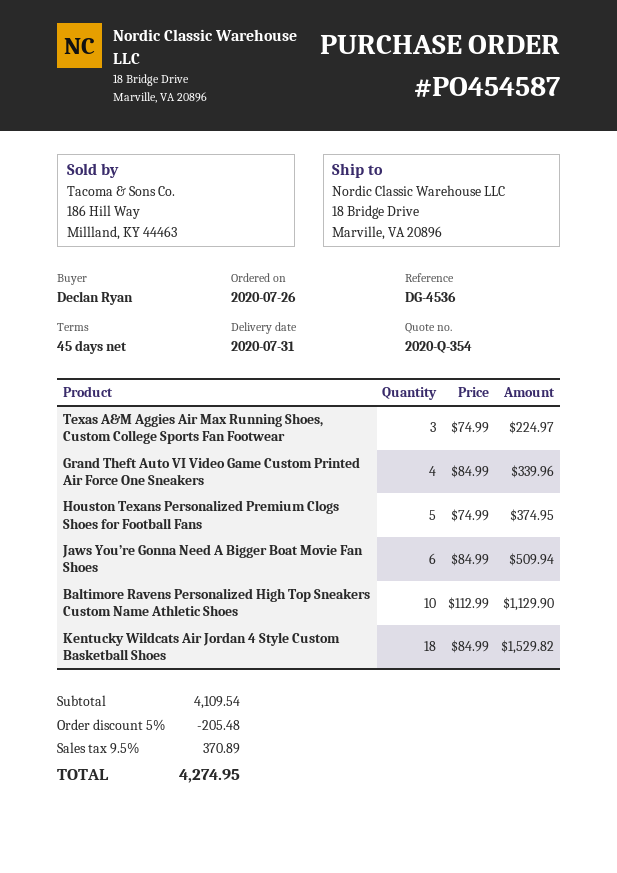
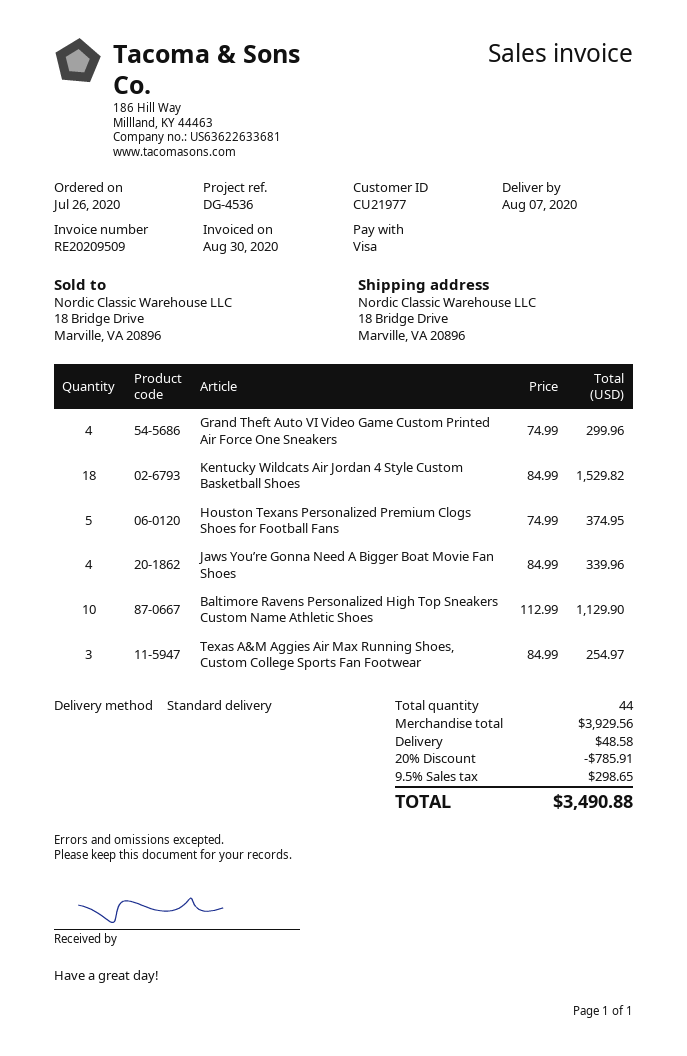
delivery date: 2020-07-31 -> 2020-08-07
Texas A&M Aggies Air Max Running Shoes, Custom College Sports Fan Footwear: 3 x 74.99 = 224.97 -> 3 x 84.99 = 254.97
Grand Theft Auto VI Video Game Custom Printed Air Force One Sneakers: 4 x 84.99 = 339.96 -> 4 x 74.99 = 299.96
Jaws You’re Gonna Need A Bigger Boat Movie Fan Shoes: 6 x 84.99 = 509.94 -> 4 x 84.99 = 339.96
subtotal: 4109.54 -> 3929.56
discount: 5% = 205.48 -> 20% = 785.91
shipping: none -> 48.58
tax: 9.5% = 370.89 -> 9.5% = 298.65
total: 4274.95 -> 3490.88

